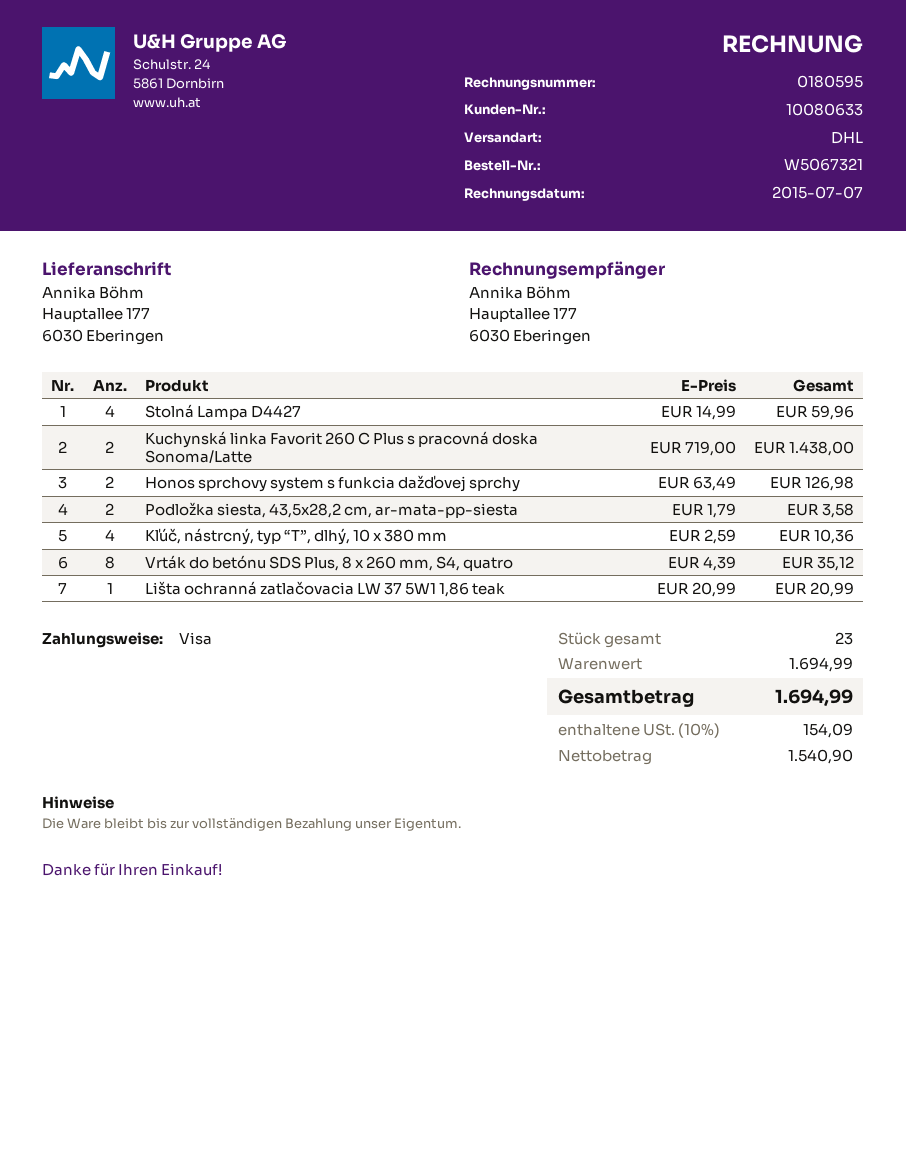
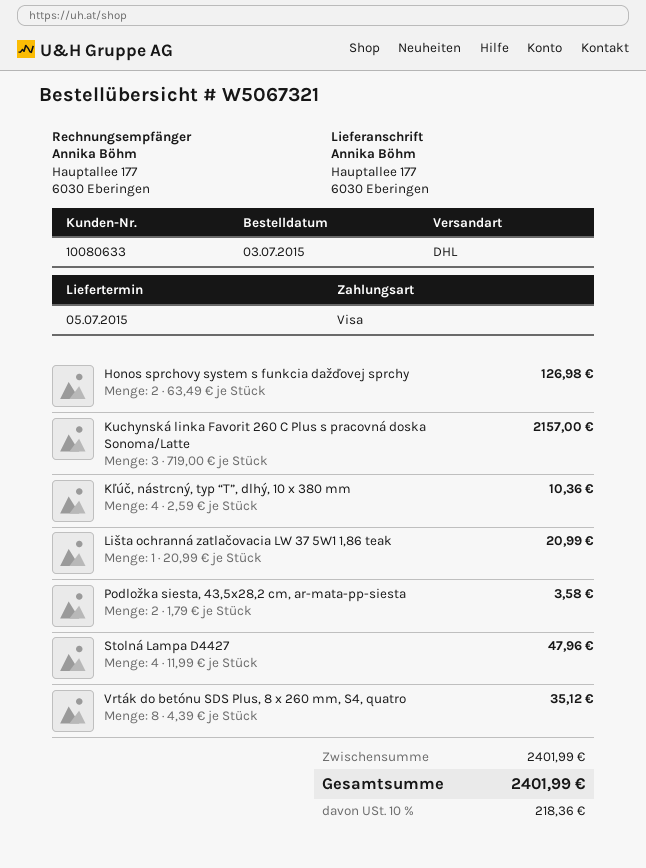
Stolná Lampa D4427: 4 x 14.99 = 59.96 -> 4 x 11.99 = 47.96
Kuchynská linka Favorit 260 C Plus s pracovná doska Sonoma/Latte: 2 x 719.00 = 1438.00 -> 3 x 719.00 = 2157.00
subtotal: 1694.99 -> 2401.99
tax: 10% = 154.09 -> 10% = 218.36
total: 1694.99 -> 2401.99

